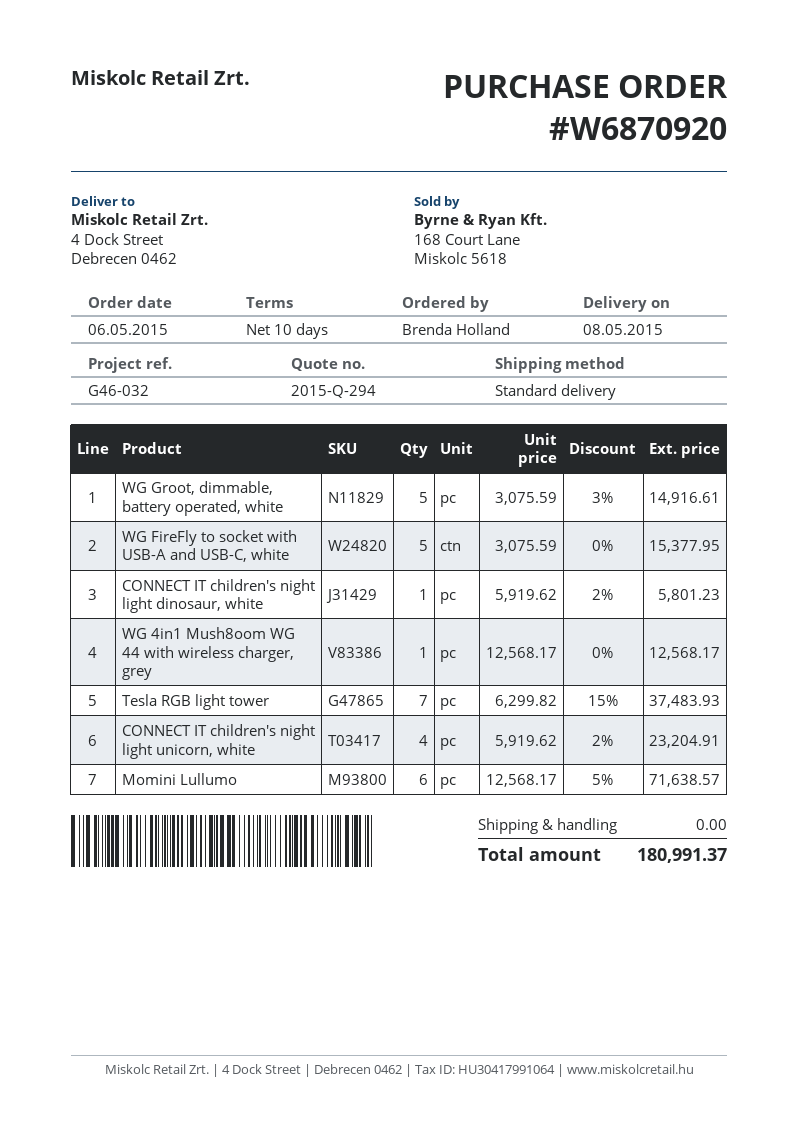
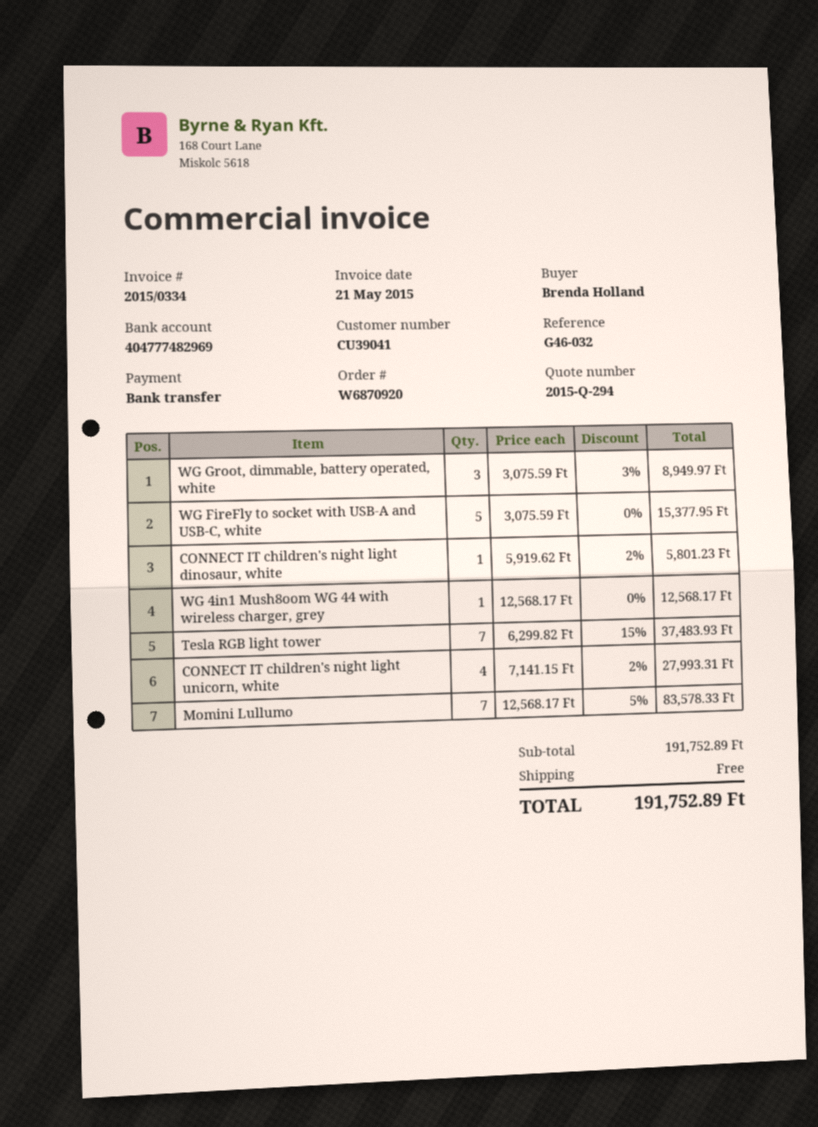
WG Groot, dimmable, battery operated, white: 5 x 3075.59 - 3% = 14916.61 -> 3 x 3075.59 - 3% = 8949.97
CONNECT IT children's night light unicorn, white: 4 x 5919.62 - 2% = 23204.91 -> 4 x 7141.15 - 2% = 27993.31
Momini Lullumo: 6 x 12568.17 - 5% = 71638.57 -> 7 x 12568.17 - 5% = 83578.33
total: 180991.37 -> 191752.89

